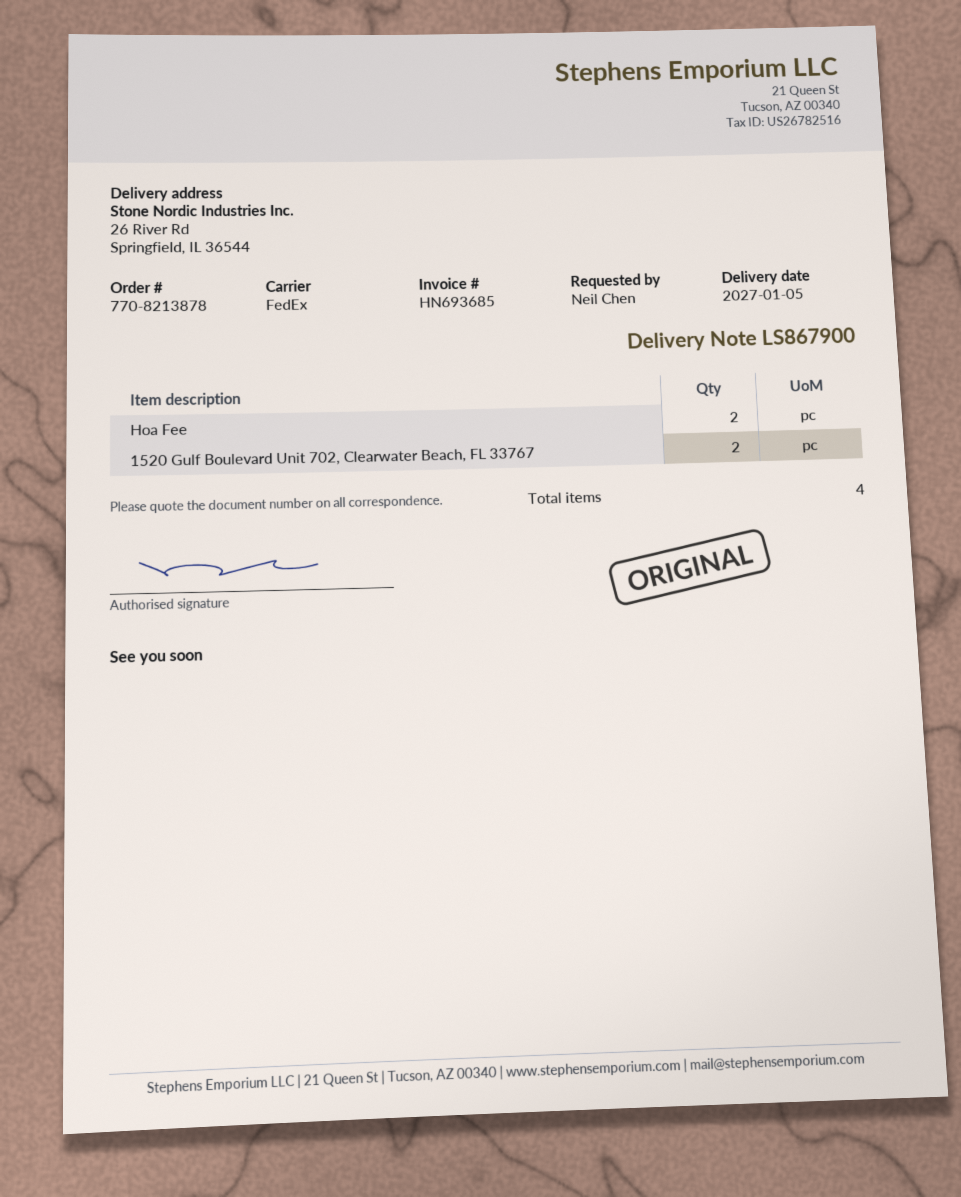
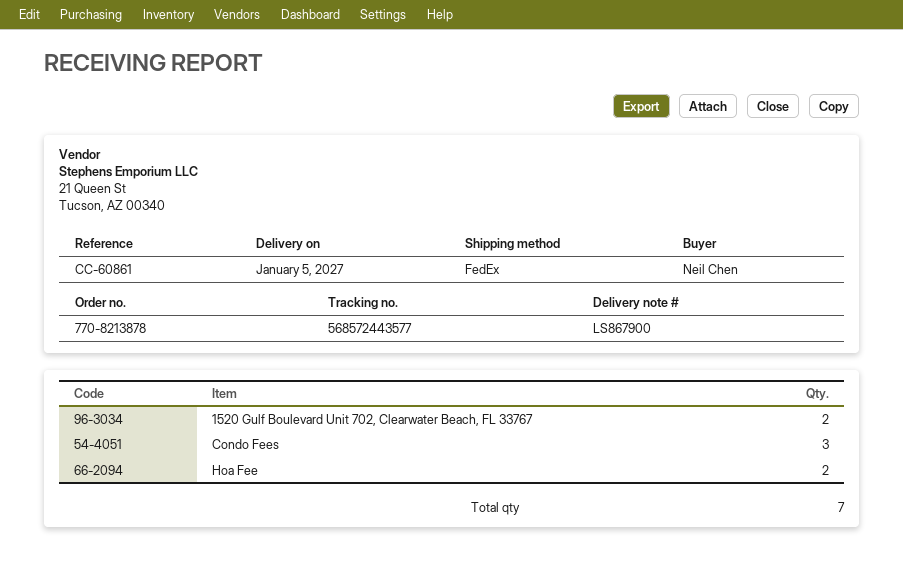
Condo Fees: none -> 3
total quantity: 4 -> 7

